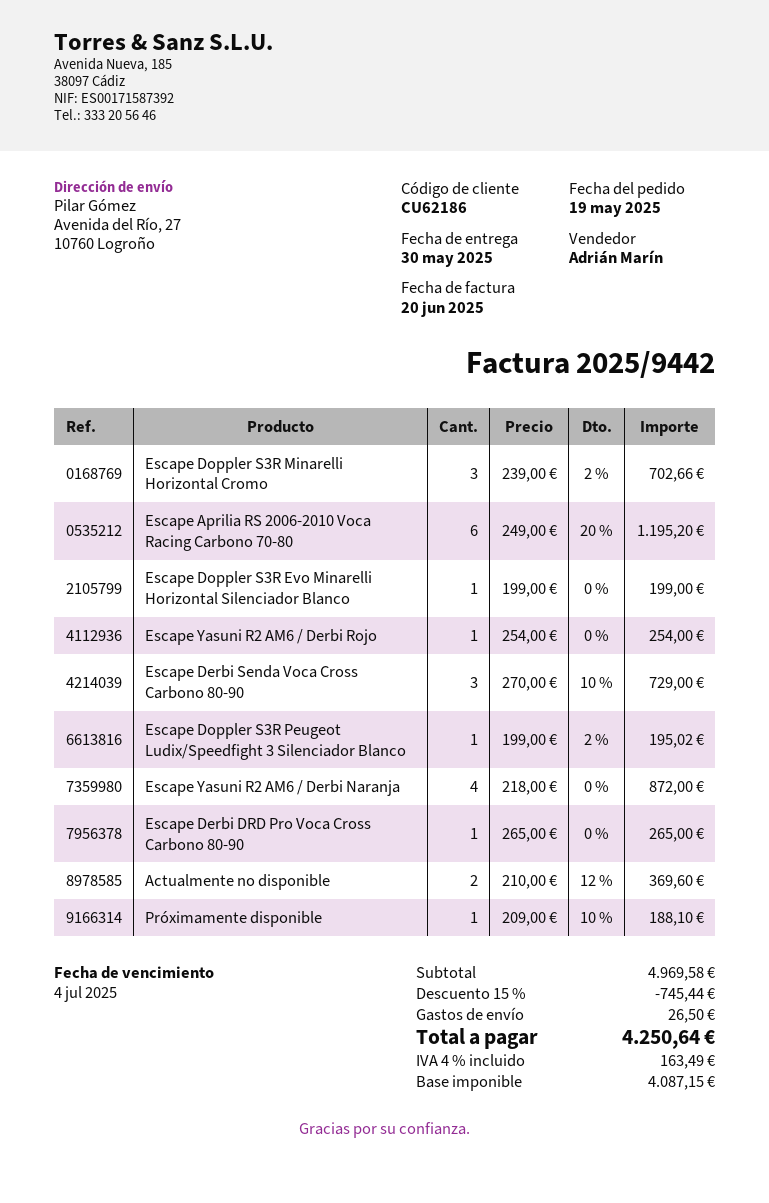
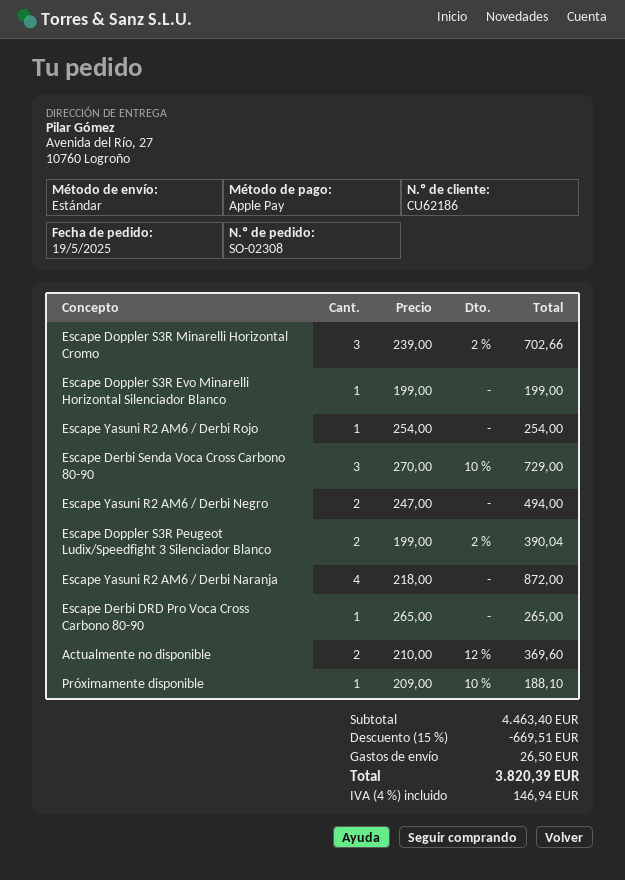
Escape Aprilia RS 2006-2010 Voca Racing Carbono 70-80: 6 x 249.00 - 20% = 1195.20 -> none
Escape Doppler S3R Peugeot Ludix/Speedfight 3 Silenciador Blanco: 1 x 199.00 - 2% = 195.02 -> 2 x 199.00 - 2% = 390.04
Escape Yasuni R2 AM6 / Derbi Negro: none -> 2 x 247.00 = 494.00
subtotal: 4969.58 -> 4463.40
discount: 15% = 745.44 -> 15% = 669.51
tax: 4% = 163.49 -> 4% = 146.94
total: 4250.64 -> 3820.39

